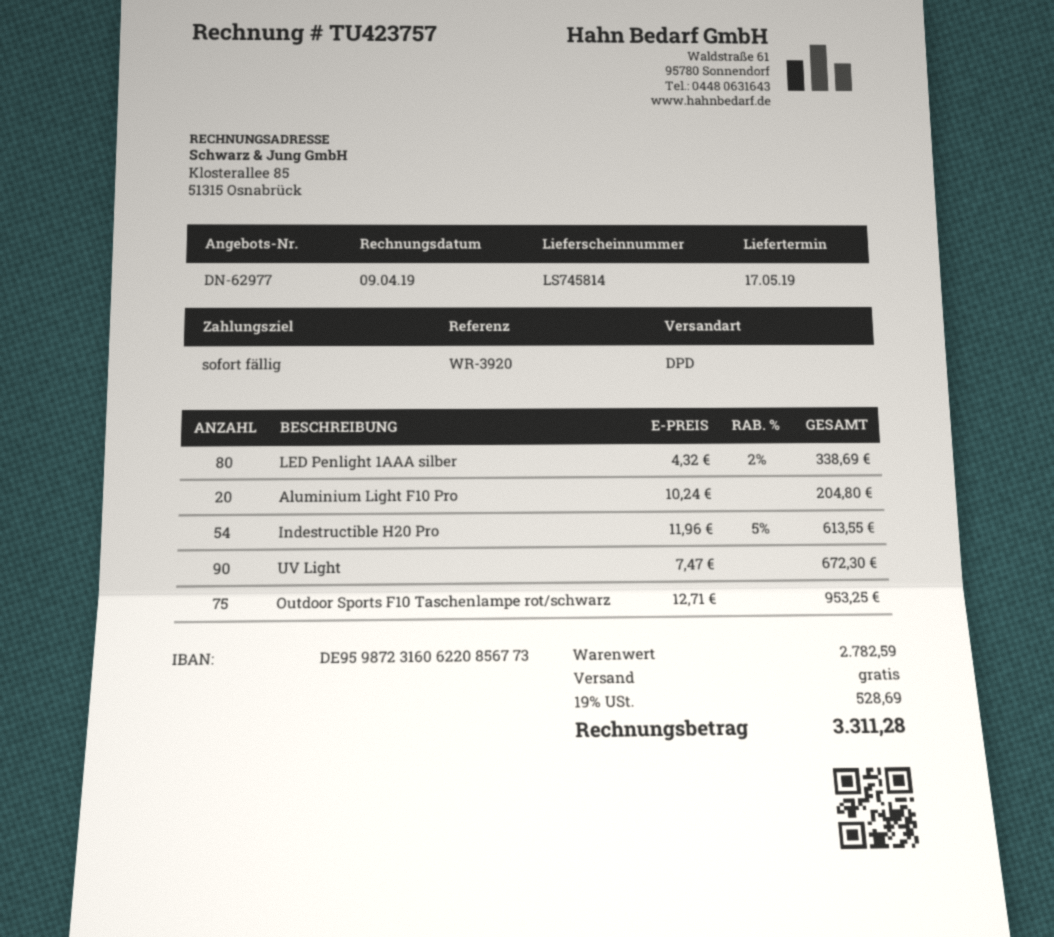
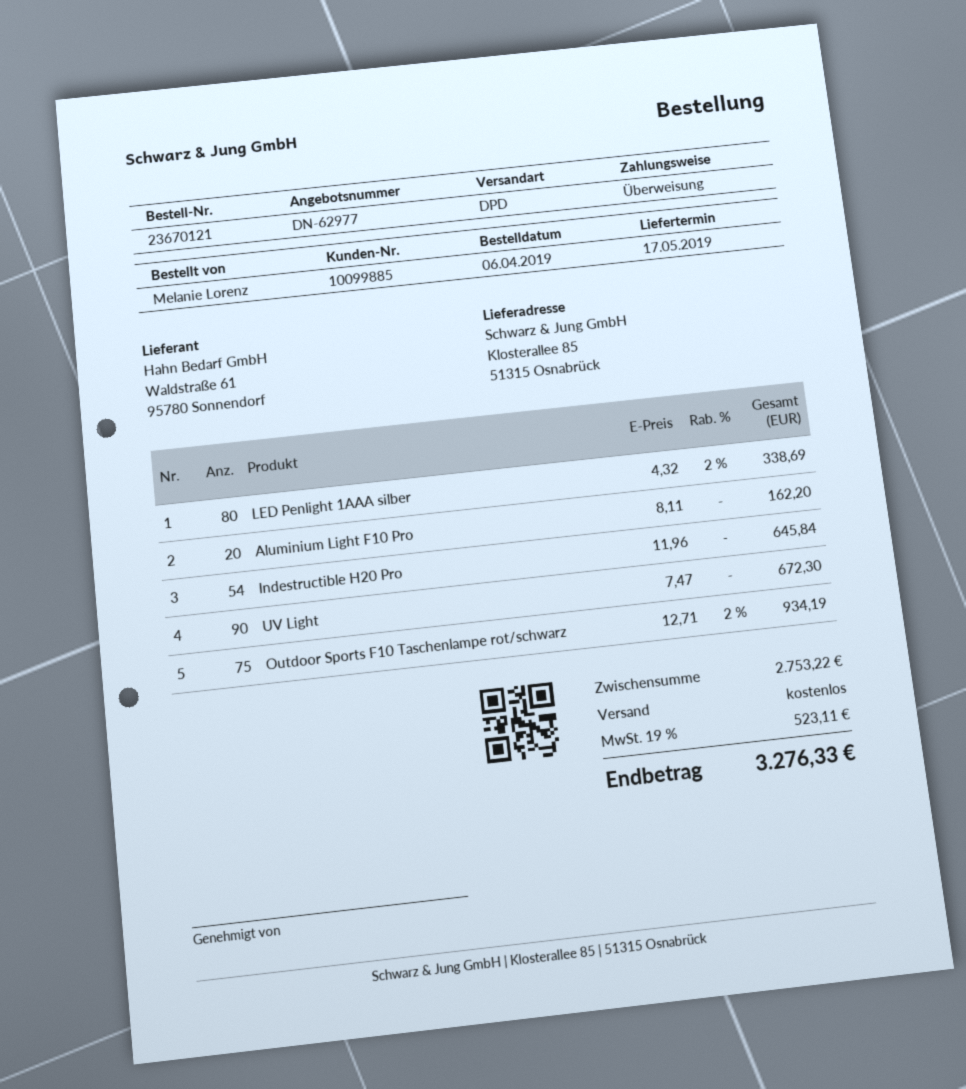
Aluminium Light F10 Pro: 20 x 10.24 = 204.80 -> 20 x 8.11 = 162.20
Indestructible H20 Pro: 54 x 11.96 - 5% = 613.55 -> 54 x 11.96 = 645.84
Outdoor Sports F10 Taschenlampe rot/schwarz: 75 x 12.71 = 953.25 -> 75 x 12.71 - 2% = 934.19
subtotal: 2782.59 -> 2753.22
tax: 19% = 528.69 -> 19% = 523.11
total: 3311.28 -> 3276.33

